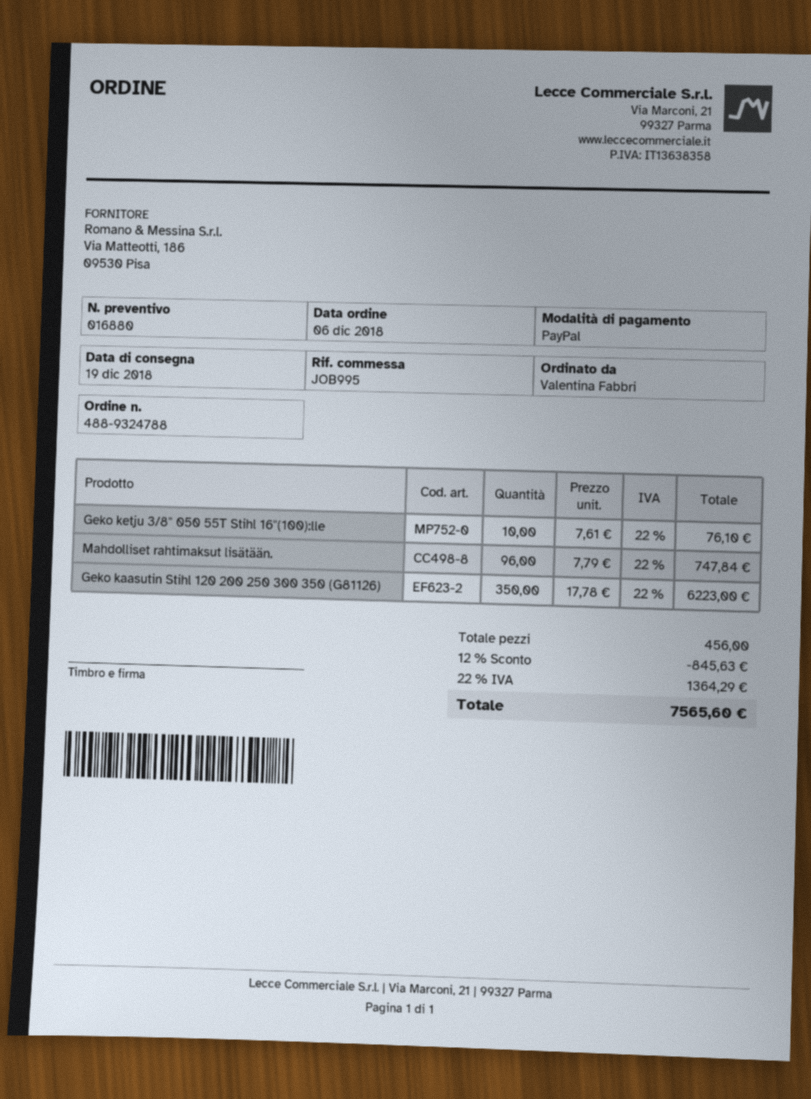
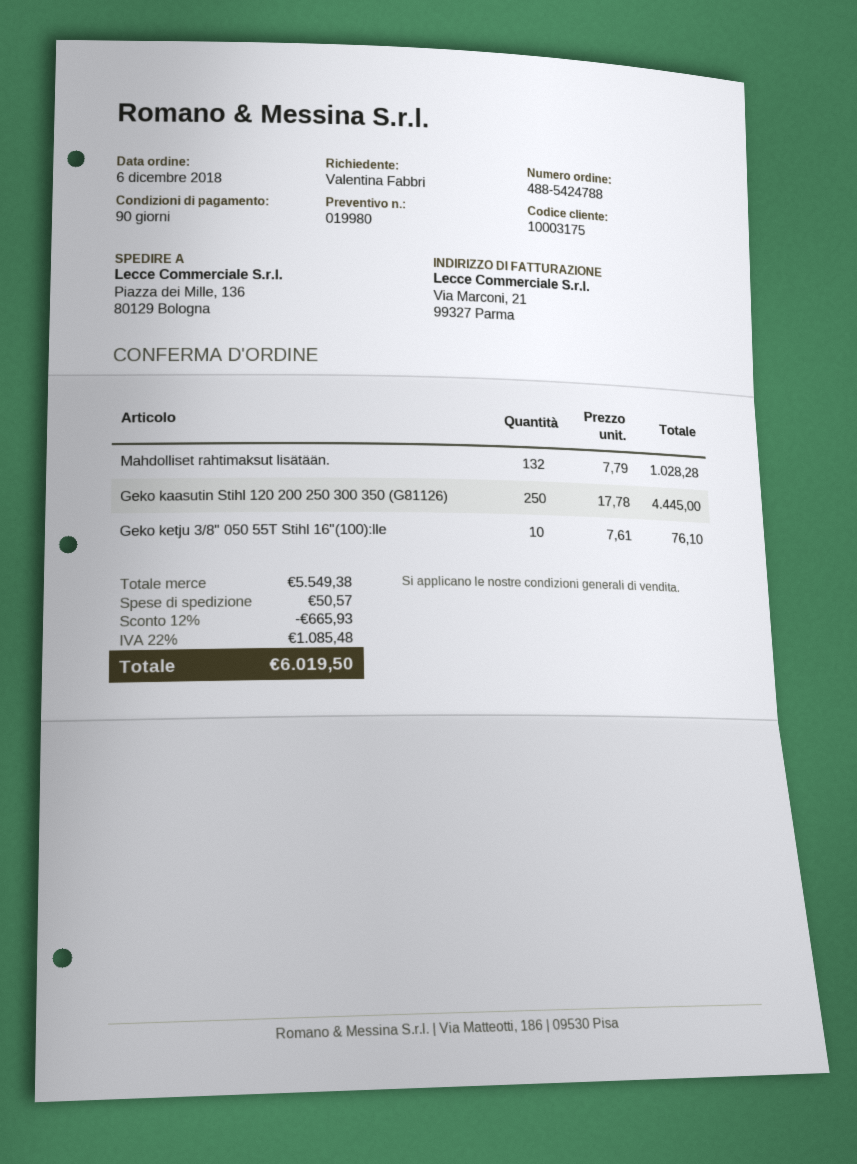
quote number: 016880 -> 019980
order number: 488-9324788 -> 488-5424788
Mahdolliset rahtimaksut lisätään.: 96 x 7.79 = 747.84 -> 132 x 7.79 = 1028.28
Geko kaasutin Stihl 120 200 250 300 350 (G81126): 350 x 17.78 = 6223.00 -> 250 x 17.78 = 4445.00
discount: 12% = 845.63 -> 12% = 665.93
shipping: none -> 50.57
tax: 22% = 1364.29 -> 22% = 1085.48
total: 7565.60 -> 6019.50

